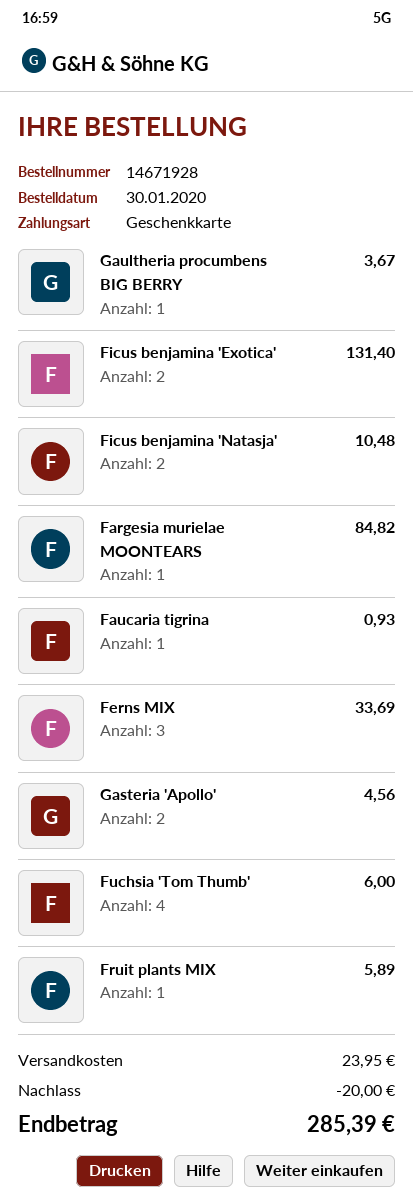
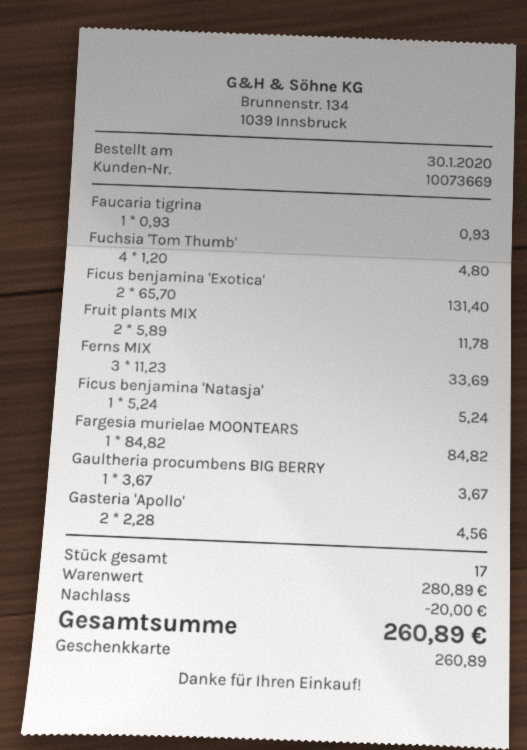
Ficus benjamina 'Natasja': 2 for 10.48 -> 1 for 5.24
Fuchsia 'Tom Thumb': 4 for 6.00 -> 4 for 4.80
Fruit plants MIX: 1 for 5.89 -> 2 for 11.78
shipping: 23.95 -> none
total: 285.39 -> 260.89

